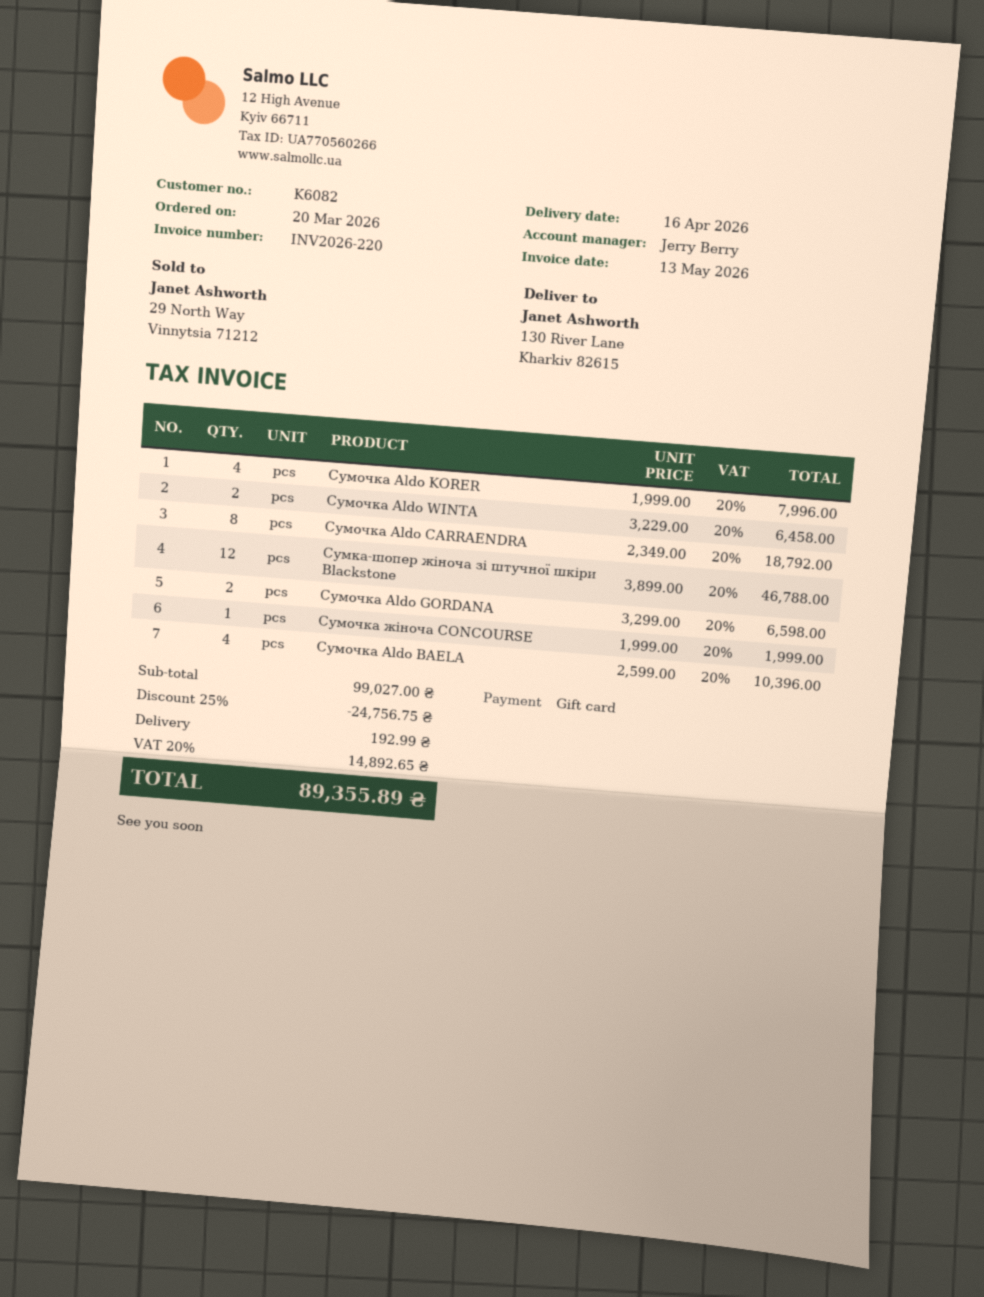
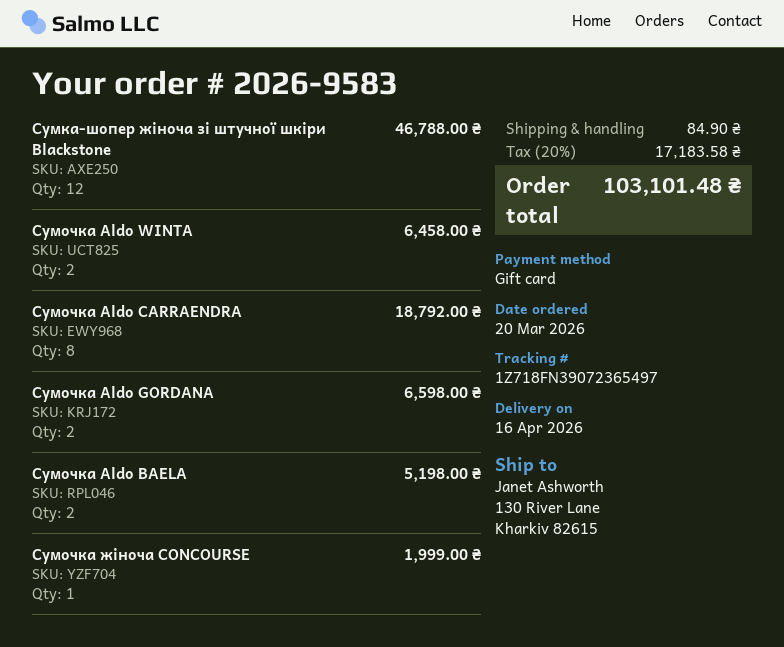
Сумочка Aldo KORER: 4 for 7996.00 -> none
Сумочка Aldo BAELA: 4 for 10396.00 -> 2 for 5198.00
discount: 25% = 24756.75 -> none
shipping: 192.99 -> 84.90
tax: 20% = 14892.65 -> 20% = 17183.58
total: 89355.89 -> 103101.48

